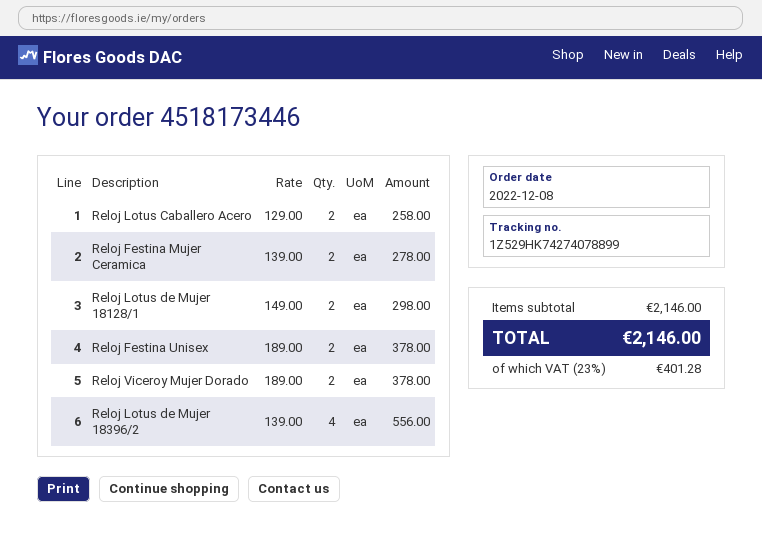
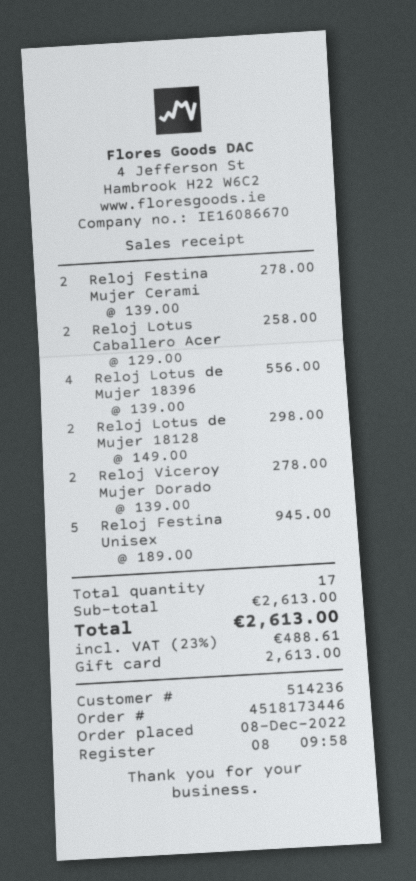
Reloj Festina Unisex: 2 x 189.00 = 378.00 -> 5 x 189.00 = 945.00
Reloj Viceroy Mujer Dorado: 2 x 189.00 = 378.00 -> 2 x 139.00 = 278.00
subtotal: 2146.00 -> 2613.00
tax: 23% = 401.28 -> 23% = 488.61
total: 2146.00 -> 2613.00

